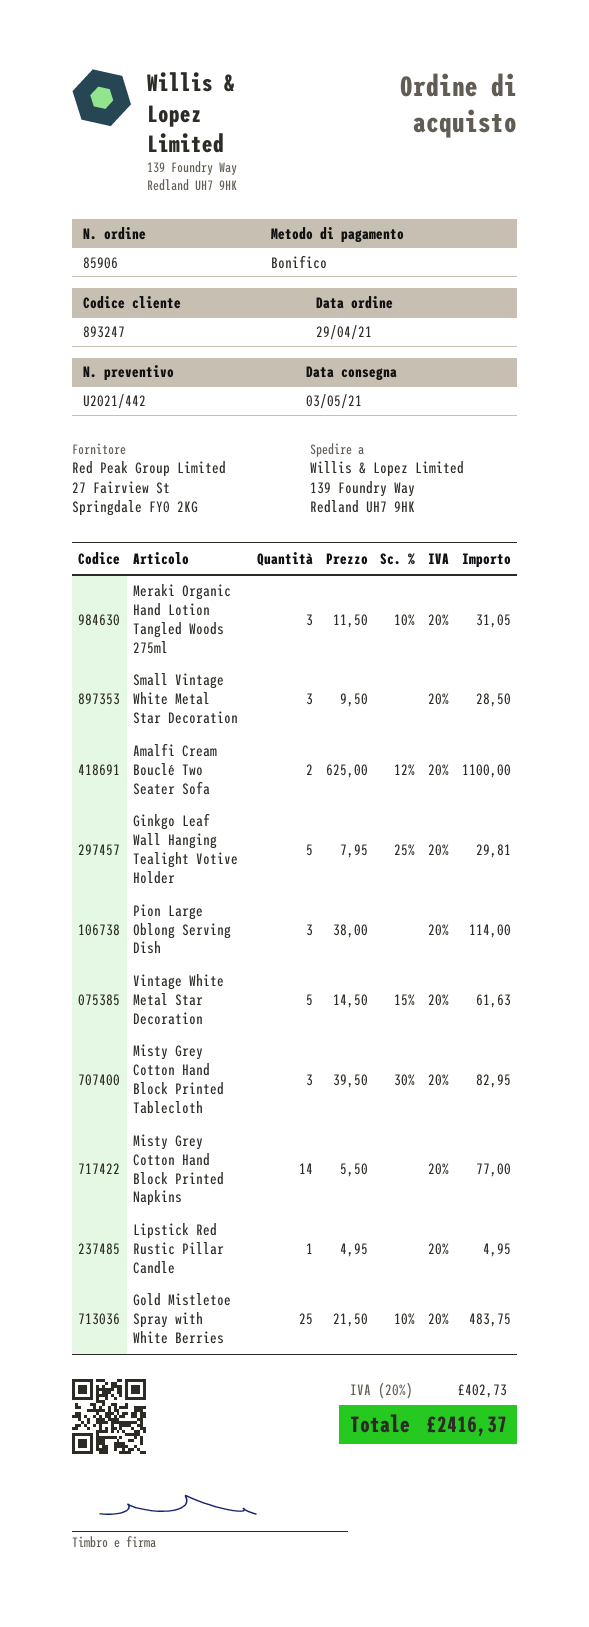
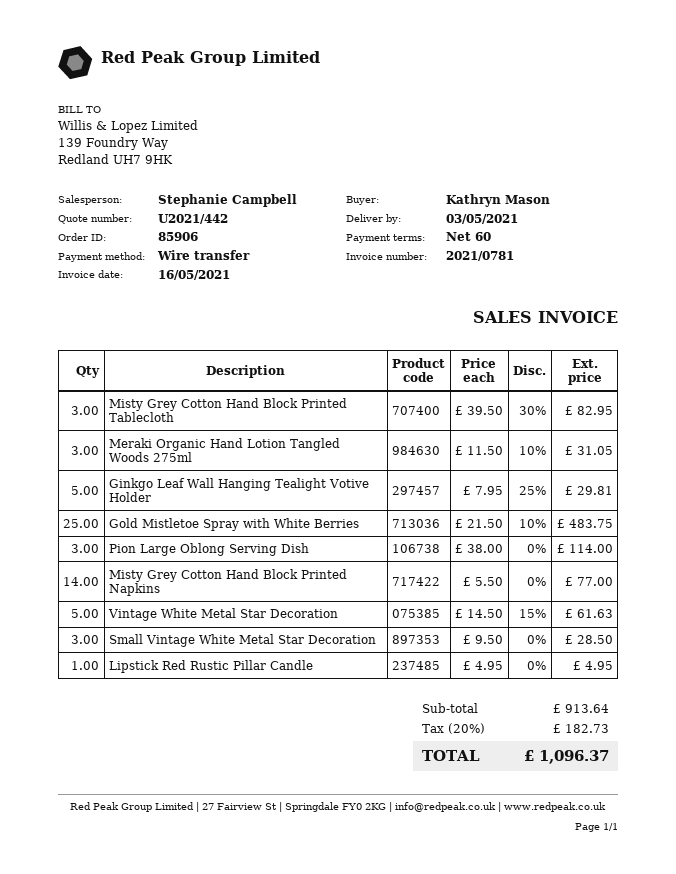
Amalfi Cream Bouclé Two Seater Sofa: 2 x 625.00 - 12% = 1100.00 -> none
tax: 20% = 402.73 -> 20% = 182.73
total: 2416.37 -> 1096.37

